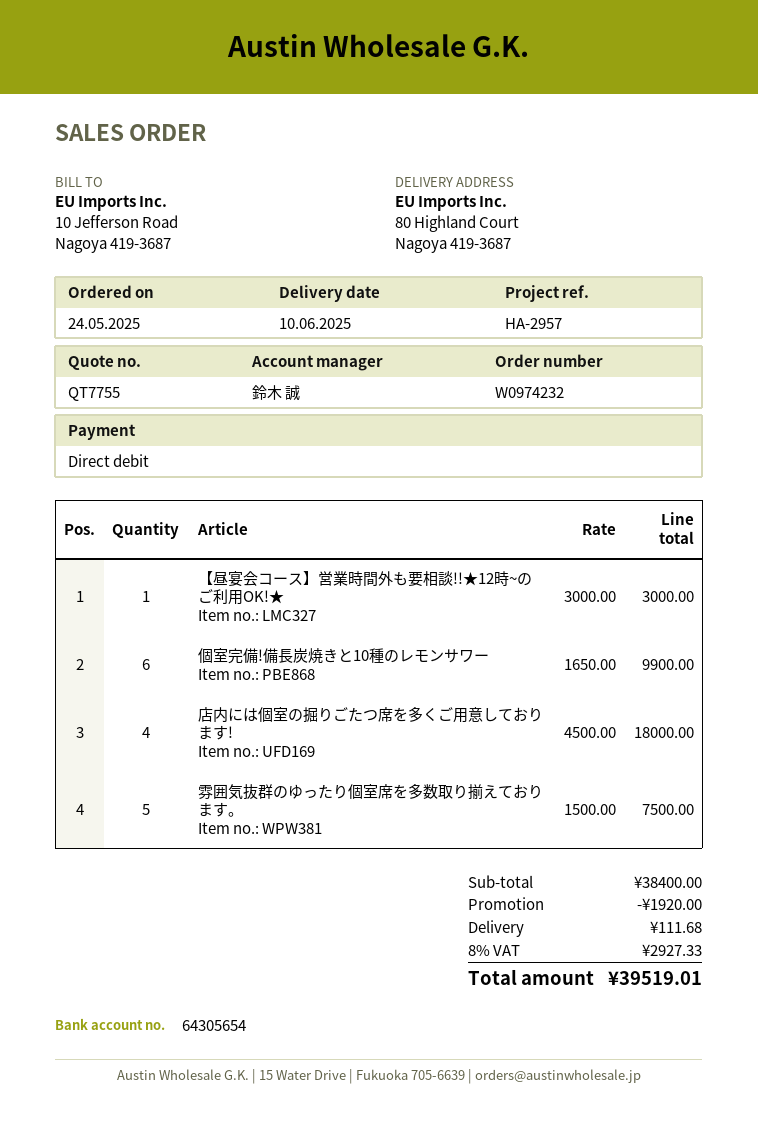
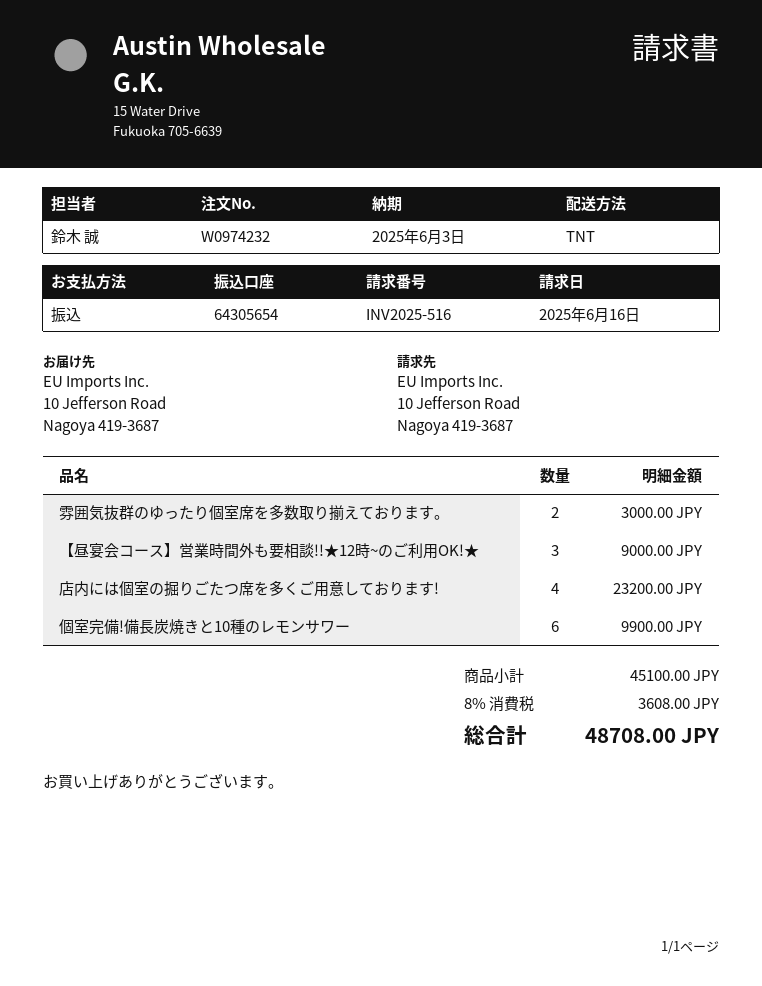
delivery date: 2025-06-10 -> 2025-06-03
payment method: direct debit -> bank transfer
ship to: 80 Highland Court, Nagoya 419-3687 -> 10 Jefferson Road, Nagoya 419-3687
【昼宴会コース】営業時間外も要相談!!★12時~のご利用OK!★: 1 for 3000.00 -> 3 for 9000.00
店内には個室の掘りごたつ席を多くご用意しております!: 4 for 18000.00 -> 4 for 23200.00
雰囲気抜群のゆったり個室席を多数取り揃えております。: 5 for 7500.00 -> 2 for 3000.00
subtotal: 38400.00 -> 45100.00
discount: 1920.00 -> none
shipping: 111.68 -> none
tax: 8% = 2927.33 -> 8% = 3608.00
total: 39519.01 -> 48708.00

